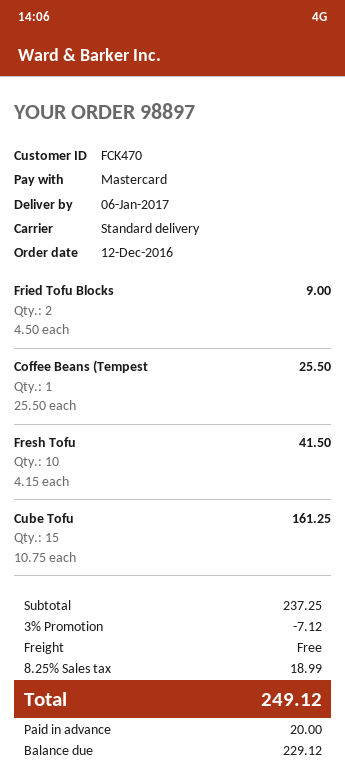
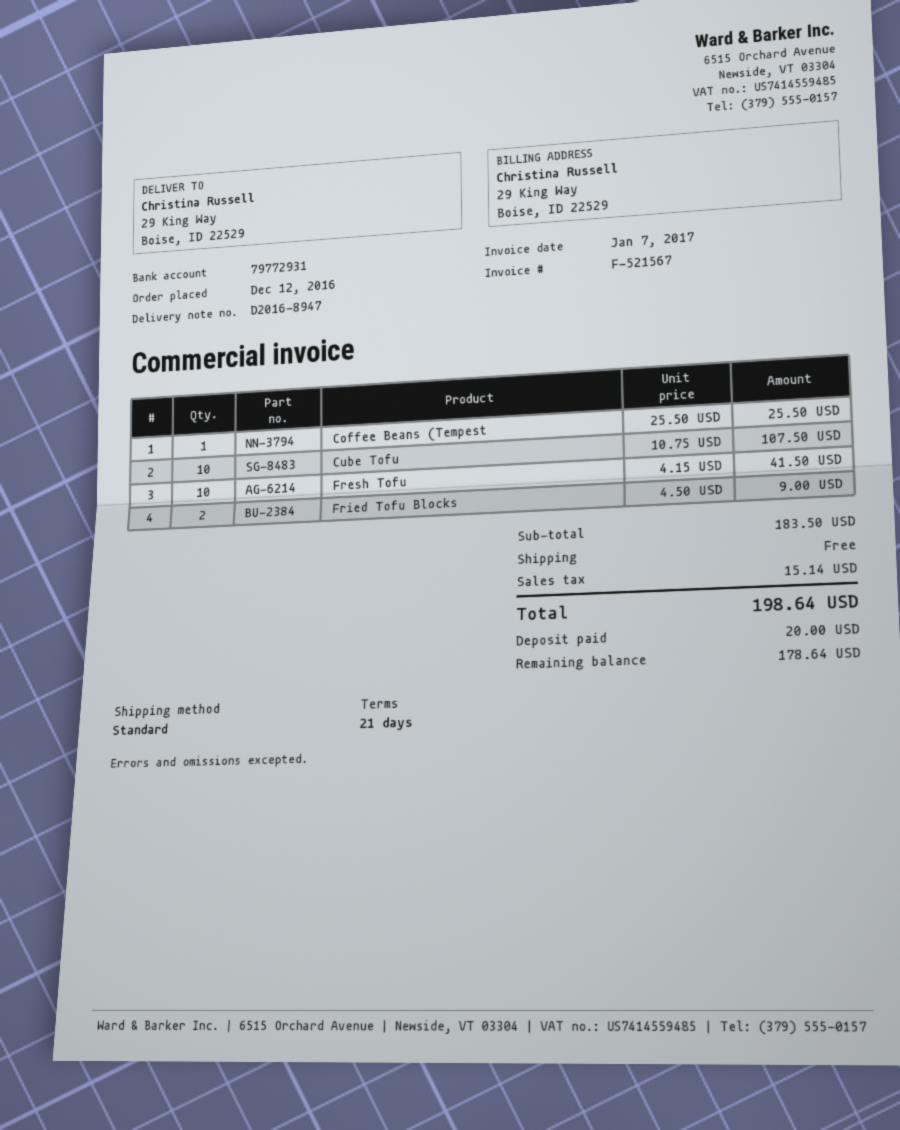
Cube Tofu: 15 x 10.75 = 161.25 -> 10 x 10.75 = 107.50
subtotal: 237.25 -> 183.50
discount: 3% = 7.12 -> none
tax: 18.99 -> 15.14
total: 249.12 -> 198.64
balance: 229.12 -> 178.64

